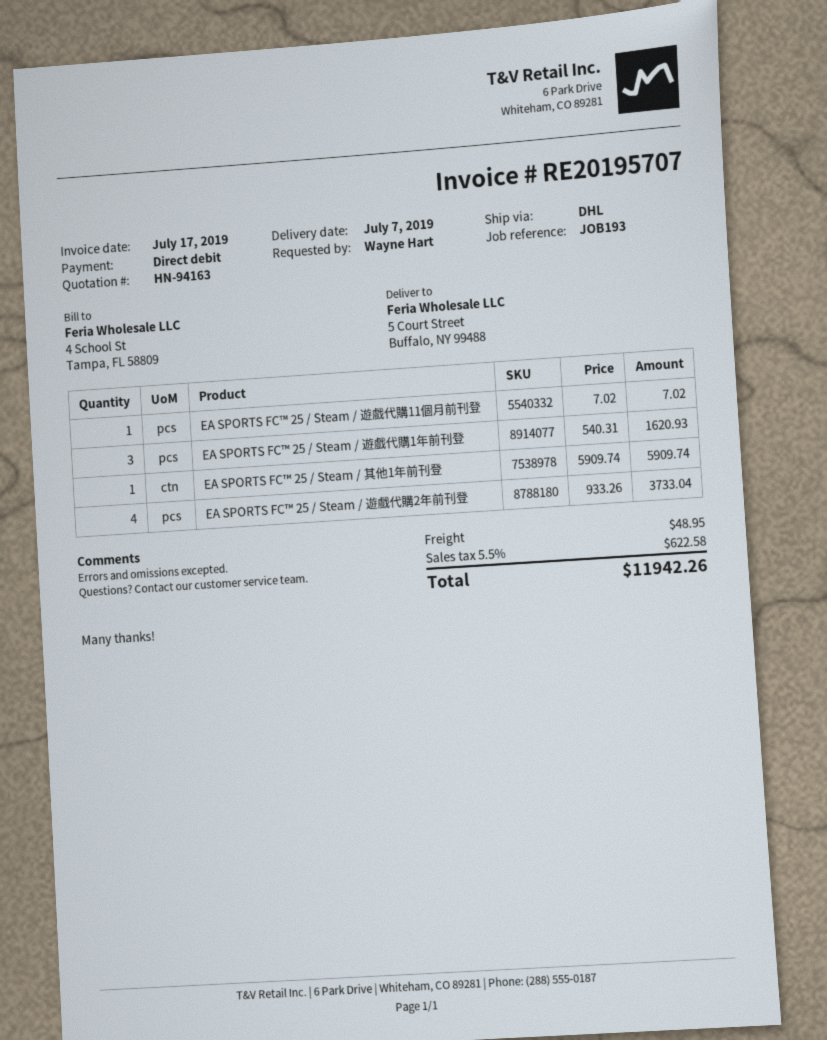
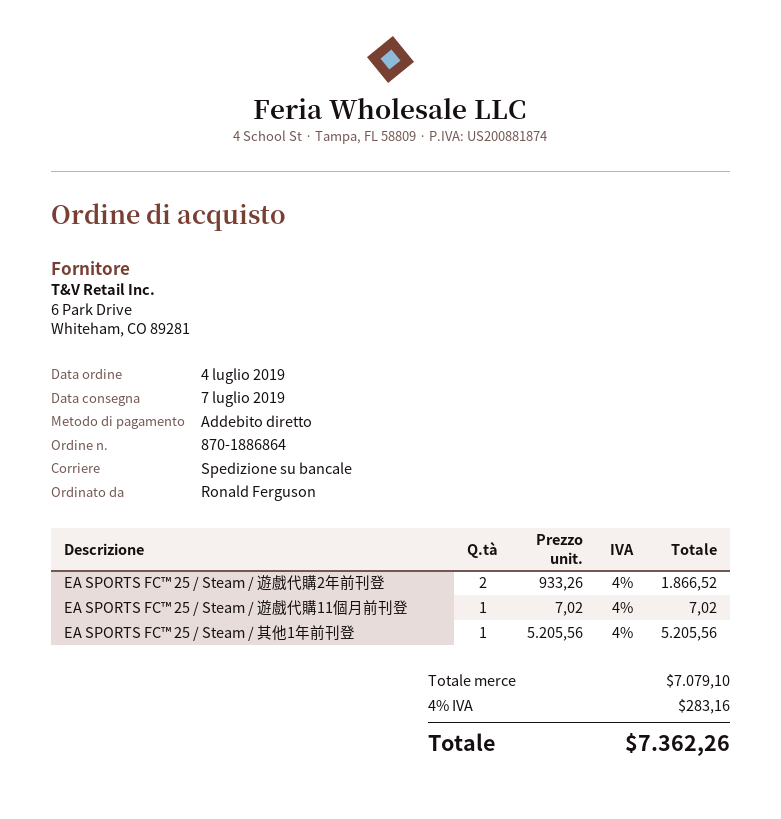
ordered by: Wayne Hart -> Ronald Ferguson
shipping method: DHL -> pallet freight
EA SPORTS FC™ 25 / Steam / 遊戲代購1年前刊登: 3 x 540.31 = 1620.93 -> none
EA SPORTS FC™ 25 / Steam / 其他1年前刊登: 1 x 5909.74 = 5909.74 -> 1 x 5205.56 = 5205.56
EA SPORTS FC™ 25 / Steam / 遊戲代購2年前刊登: 4 x 933.26 = 3733.04 -> 2 x 933.26 = 1866.52
shipping: 48.95 -> none
tax: 5.5% = 622.58 -> 4% = 283.16
total: 11942.26 -> 7362.26

